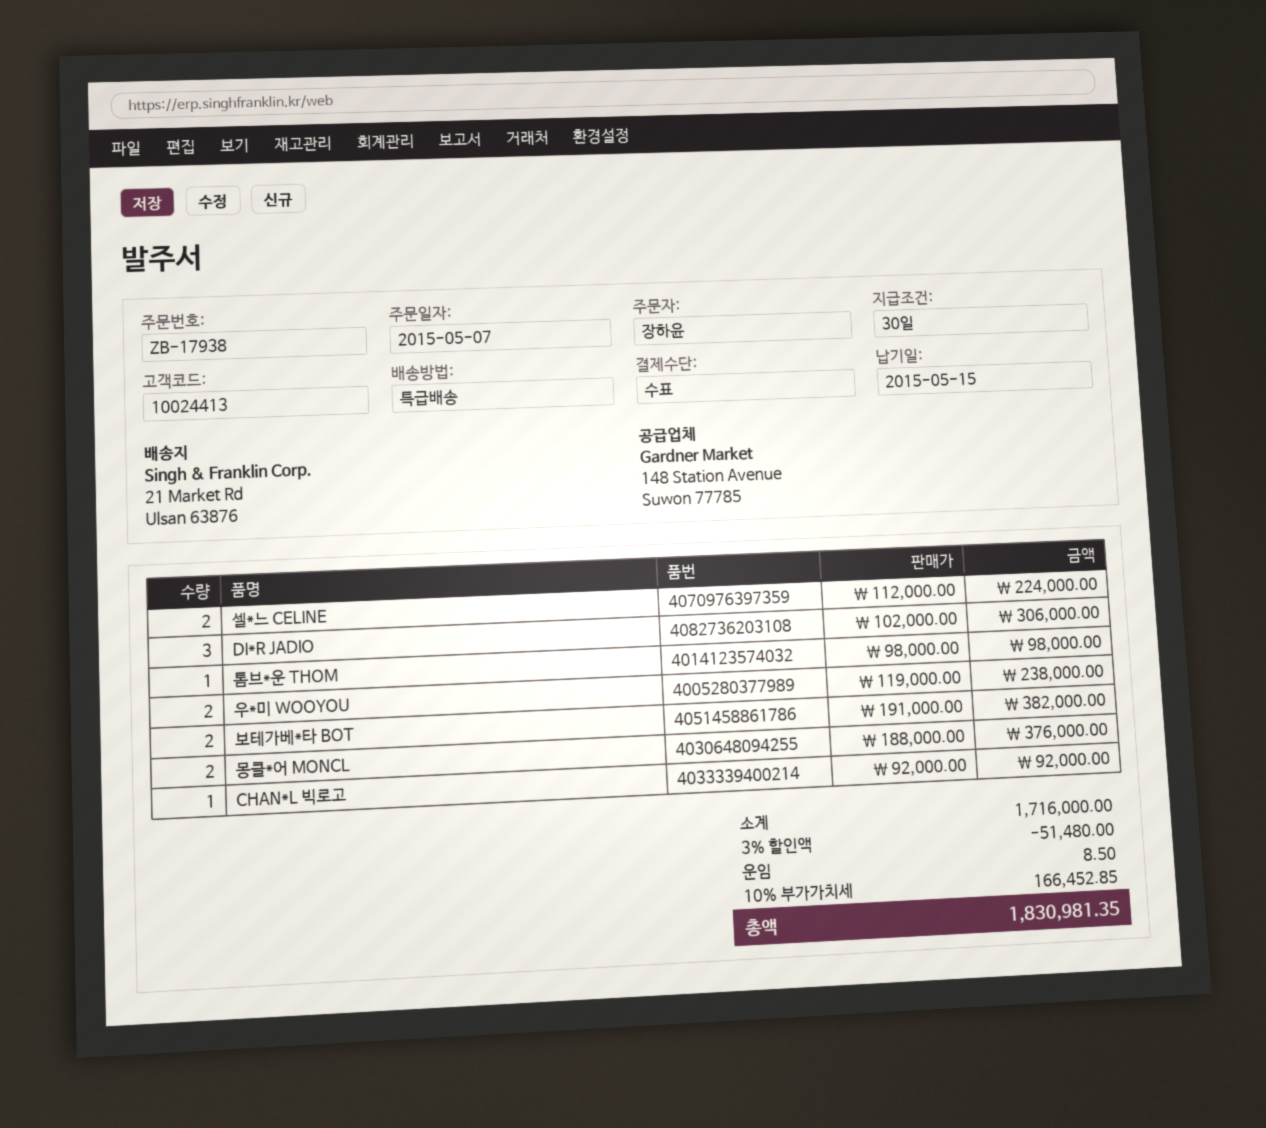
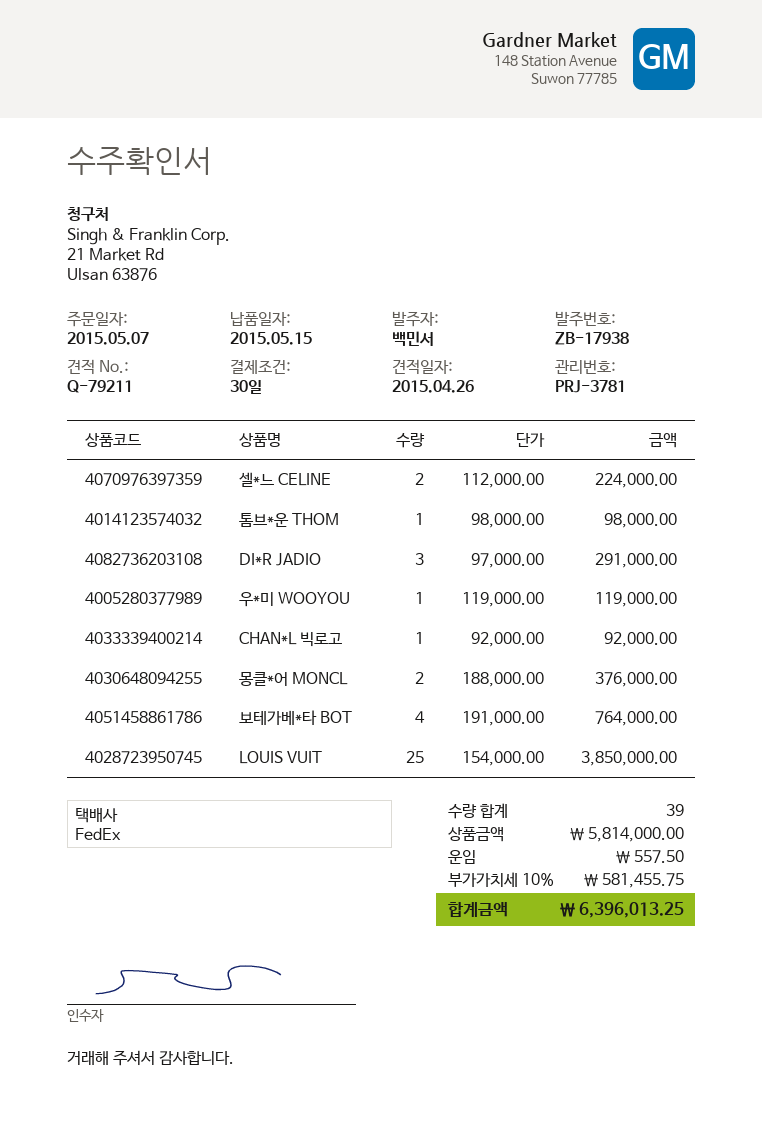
ordered by: 장하윤 -> 백민서
shipping method: express -> FedEx
DI*R JADIO: 3 x 102000.00 = 306000.00 -> 3 x 97000.00 = 291000.00
우*미 WOOYOU: 2 x 119000.00 = 238000.00 -> 1 x 119000.00 = 119000.00
보테가베*타 BOT: 2 x 191000.00 = 382000.00 -> 4 x 191000.00 = 764000.00
LOUIS VUIT: none -> 25 x 154000.00 = 3850000.00
subtotal: 1716000.00 -> 5814000.00
discount: 3% = 51480.00 -> none
shipping: 8.50 -> 557.50
tax: 10% = 166452.85 -> 10% = 581455.75
total: 1830981.35 -> 6396013.25

